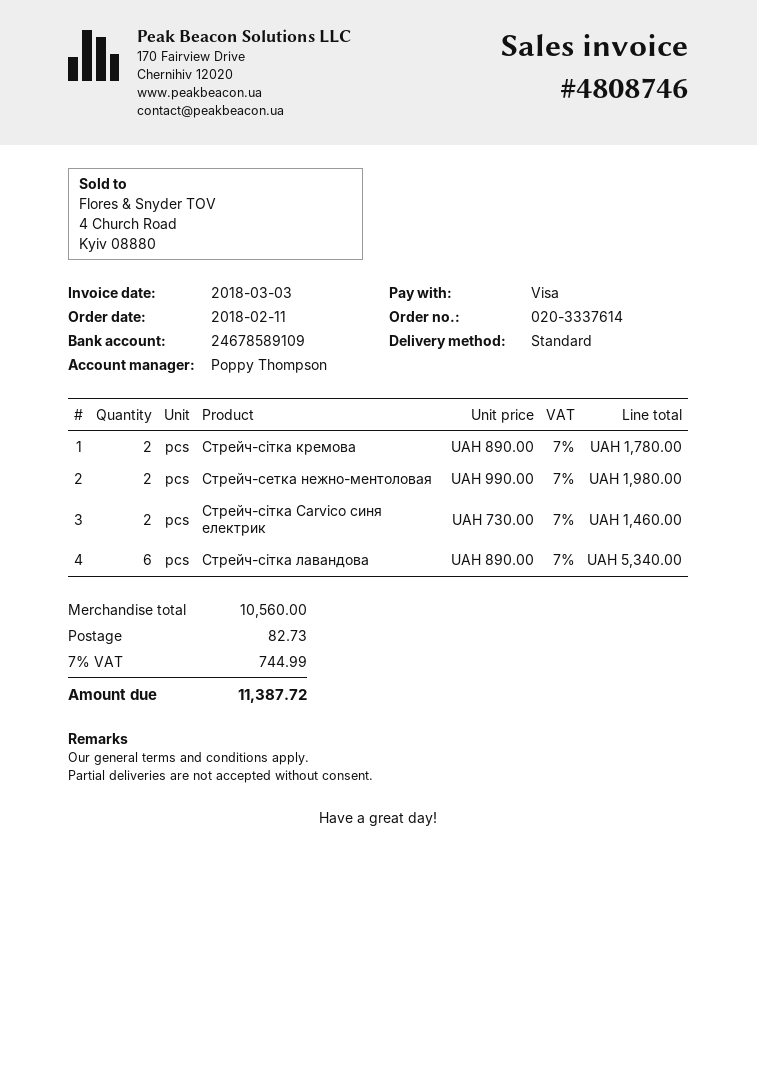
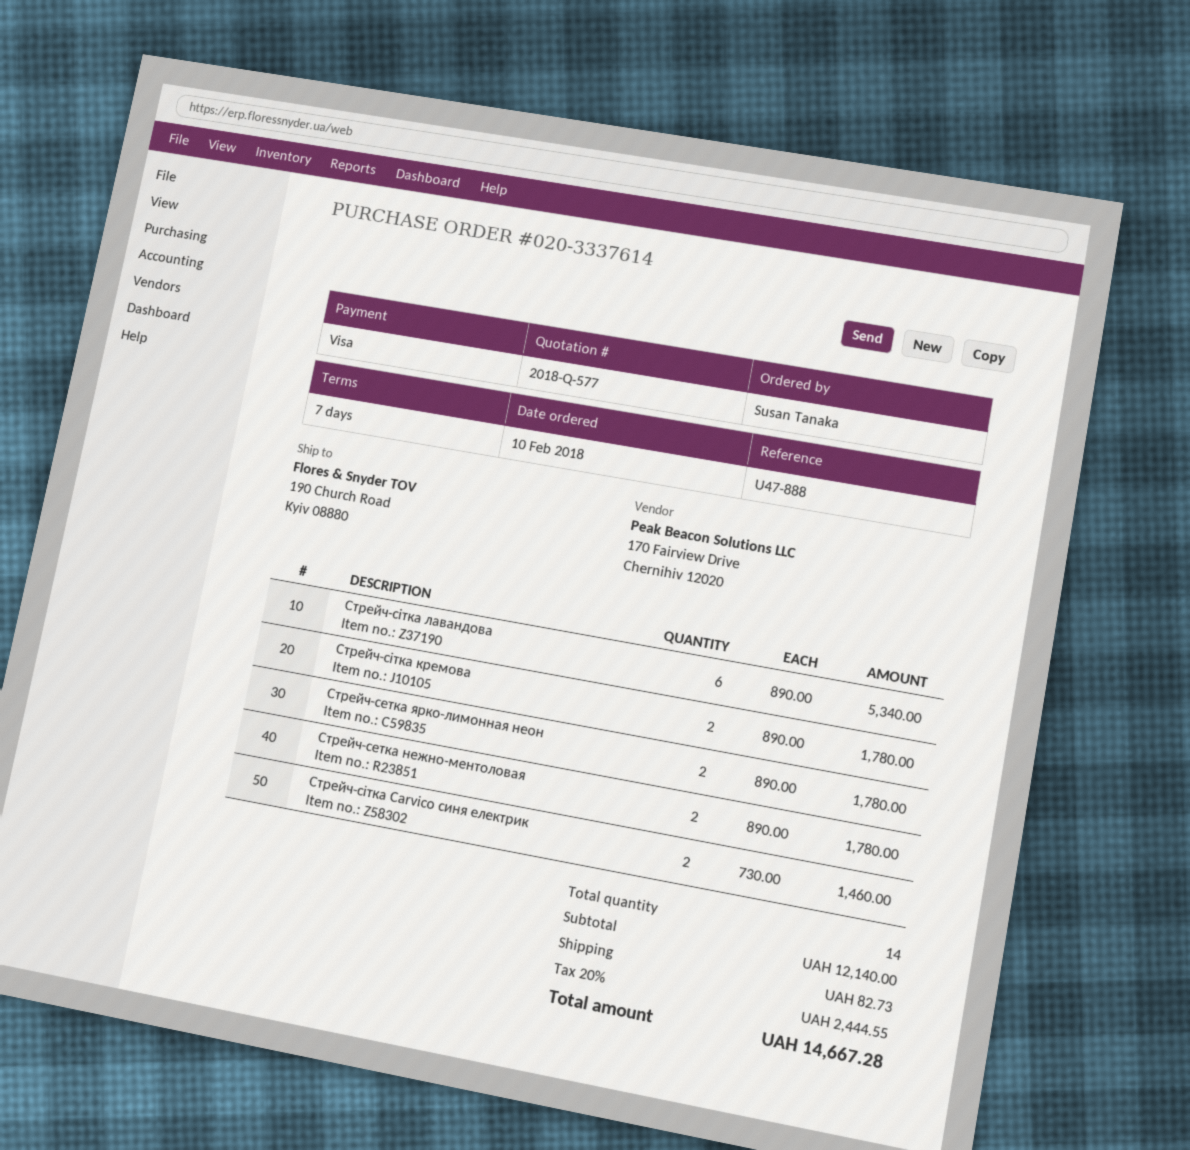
order date: 2018-02-11 -> 2018-02-10
Стрейч-сетка нежно-ментоловая: 2 x 990.00 = 1980.00 -> 2 x 890.00 = 1780.00
Стрейч-сетка ярко-лимонная неон: none -> 2 x 890.00 = 1780.00
subtotal: 10560.00 -> 12140.00
tax: 7% = 744.99 -> 20% = 2444.55
total: 11387.72 -> 14667.28

